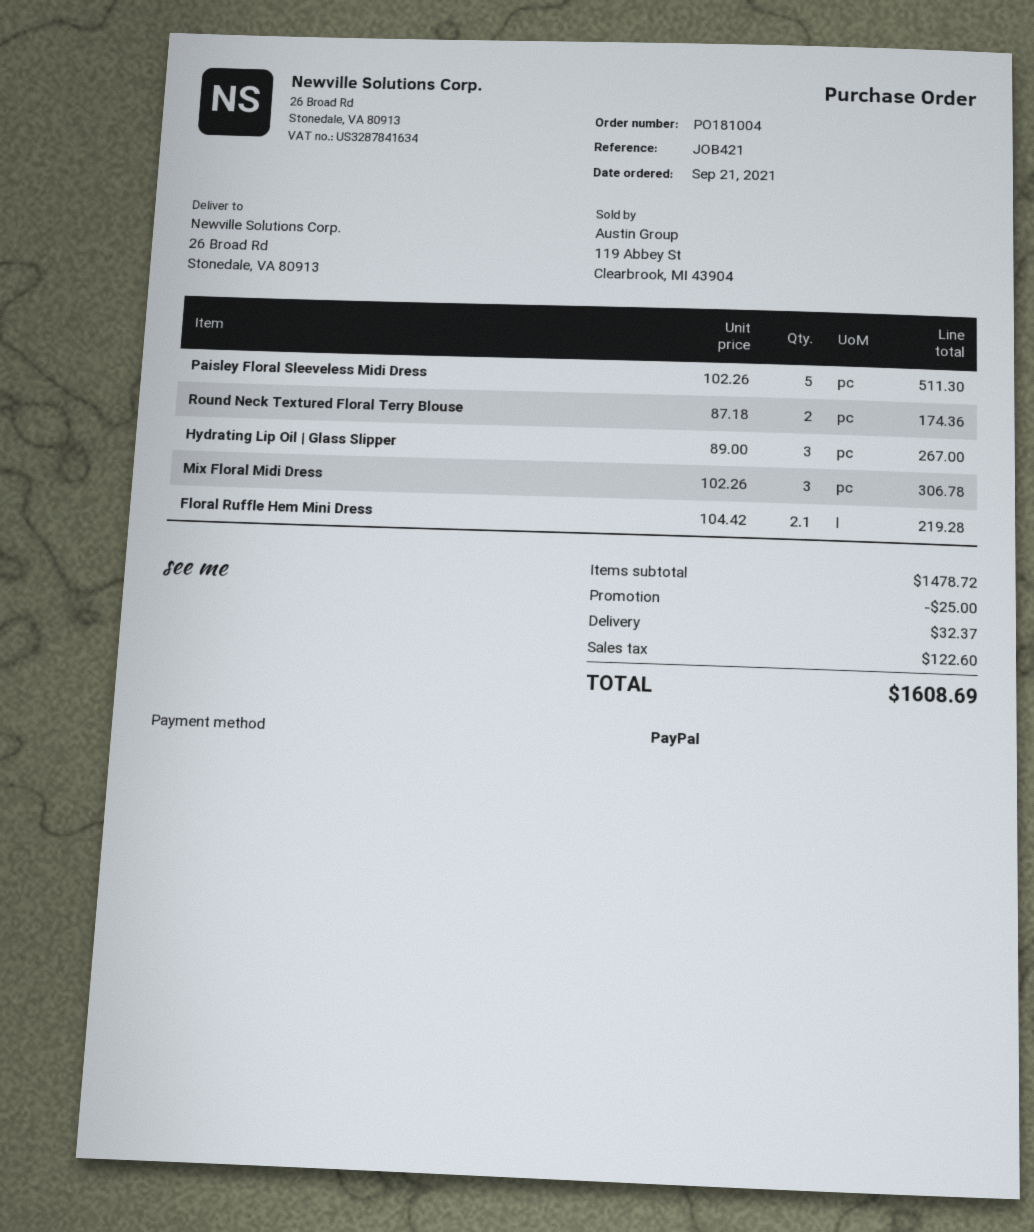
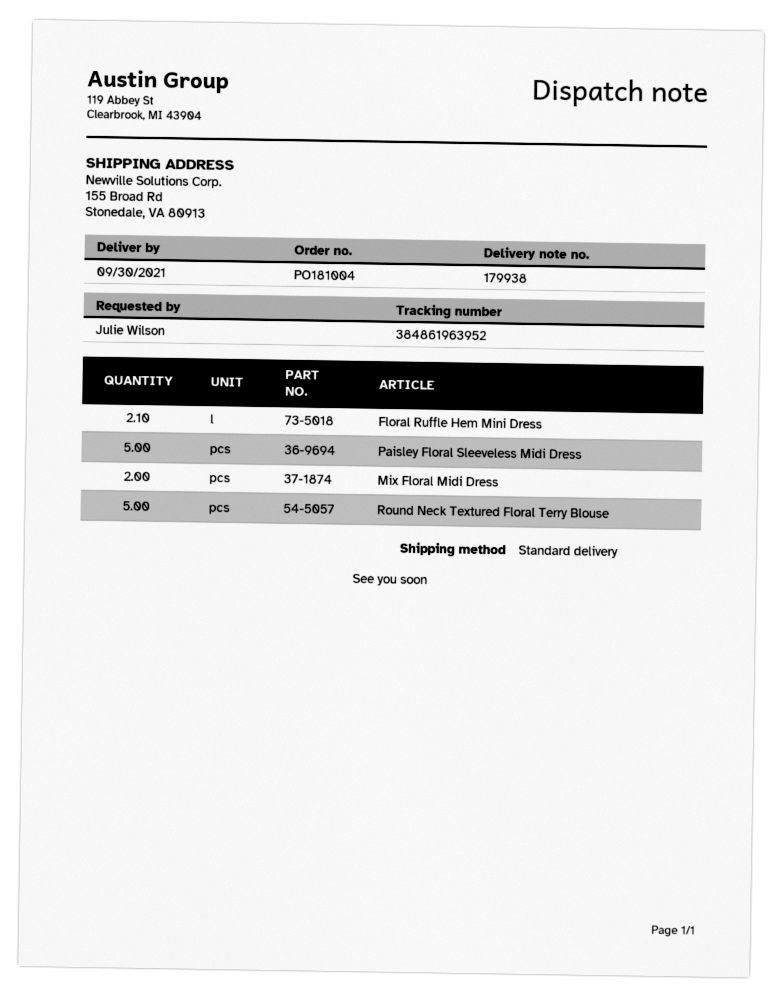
ship to: 26 Broad Rd, Stonedale, VA 80913 -> 155 Broad Rd, Stonedale, VA 80913
Round Neck Textured Floral Terry Blouse: 2 -> 5
Hydrating Lip Oil | Glass Slipper: 3 -> none
Mix Floral Midi Dress: 3 -> 2

